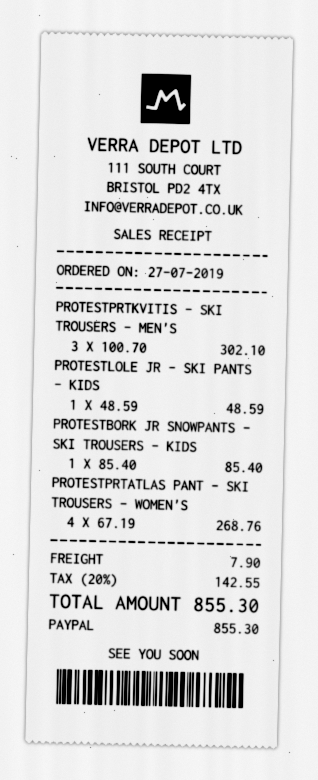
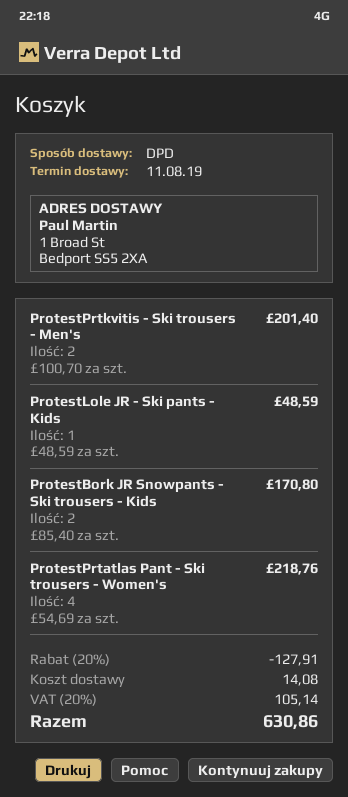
PROTESTPRTKVITIS - SKI TROUSERS - MEN'S: 3 x 100.70 = 302.10 -> 2 x 100.70 = 201.40
PROTESTBORK JR SNOWPANTS - SKI TROUSERS - KIDS: 1 x 85.40 = 85.40 -> 2 x 85.40 = 170.80
PROTESTPRTATLAS PANT - SKI TROUSERS - WOMEN'S: 4 x 67.19 = 268.76 -> 4 x 54.69 = 218.76
discount: none -> 20% = 127.91
shipping: 7.90 -> 14.08
tax: 20% = 142.55 -> 20% = 105.14
total: 855.30 -> 630.86

